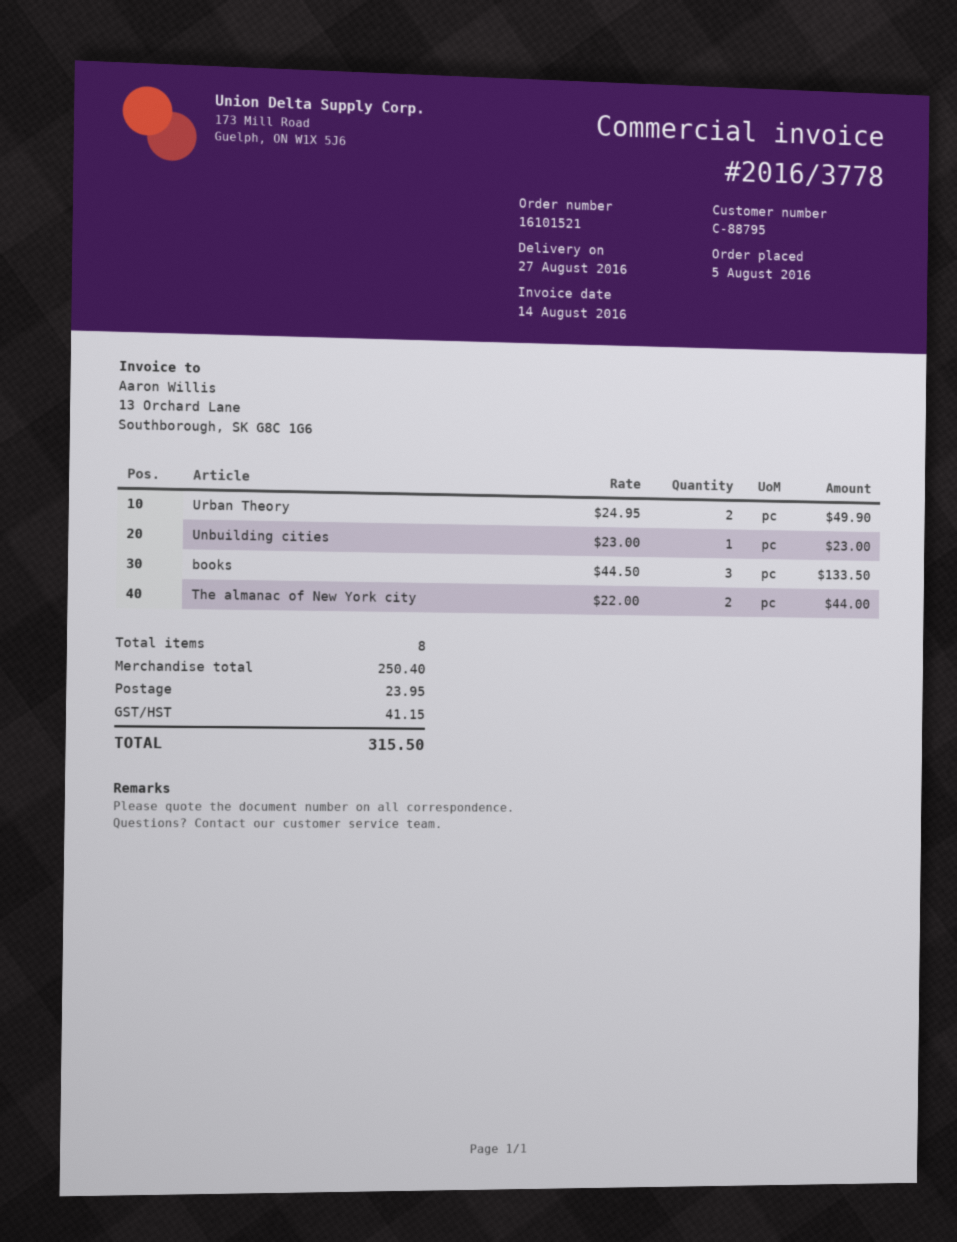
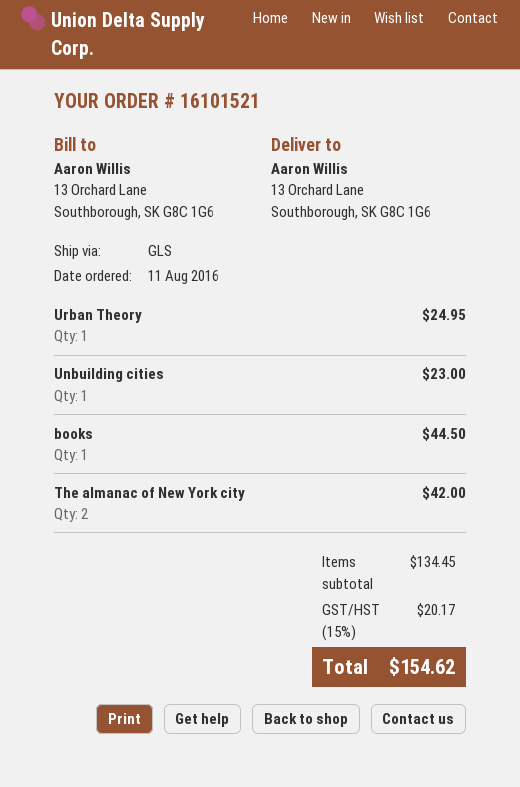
order date: 2016-08-05 -> 2016-08-11
Urban Theory: 2 for 49.90 -> 1 for 24.95
books: 3 for 133.50 -> 1 for 44.50
The almanac of New York city: 2 for 44.00 -> 2 for 42.00
subtotal: 250.40 -> 134.45
shipping: 23.95 -> none
tax: 41.15 -> 20.17
total: 315.50 -> 154.62

